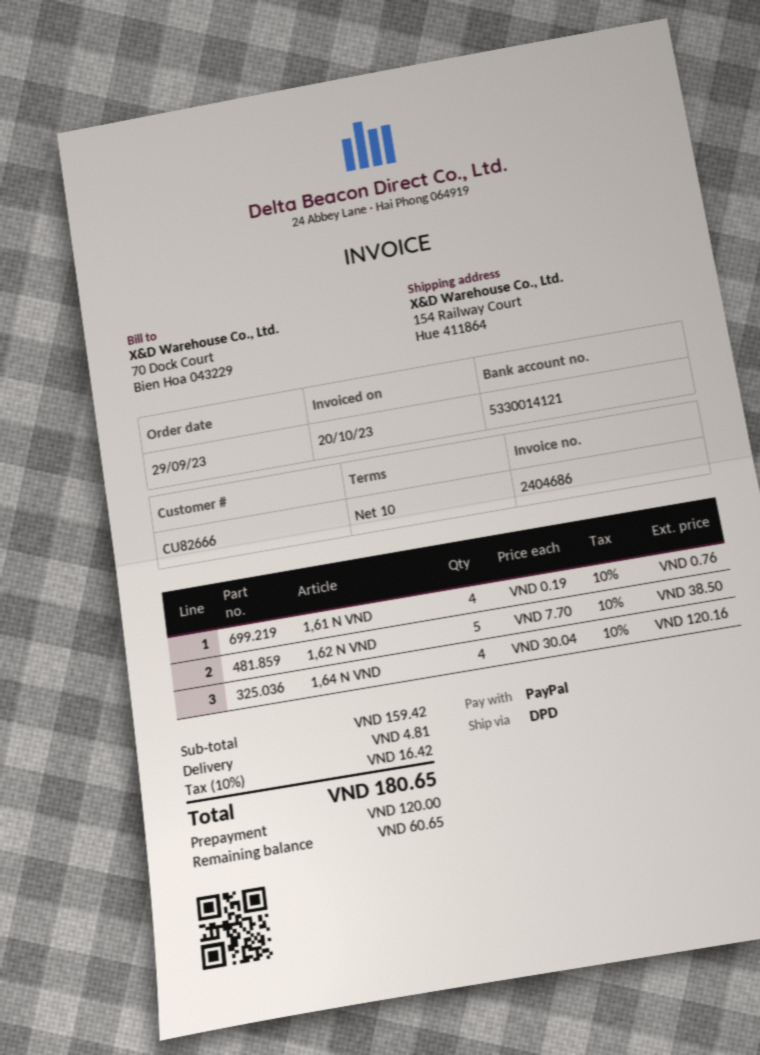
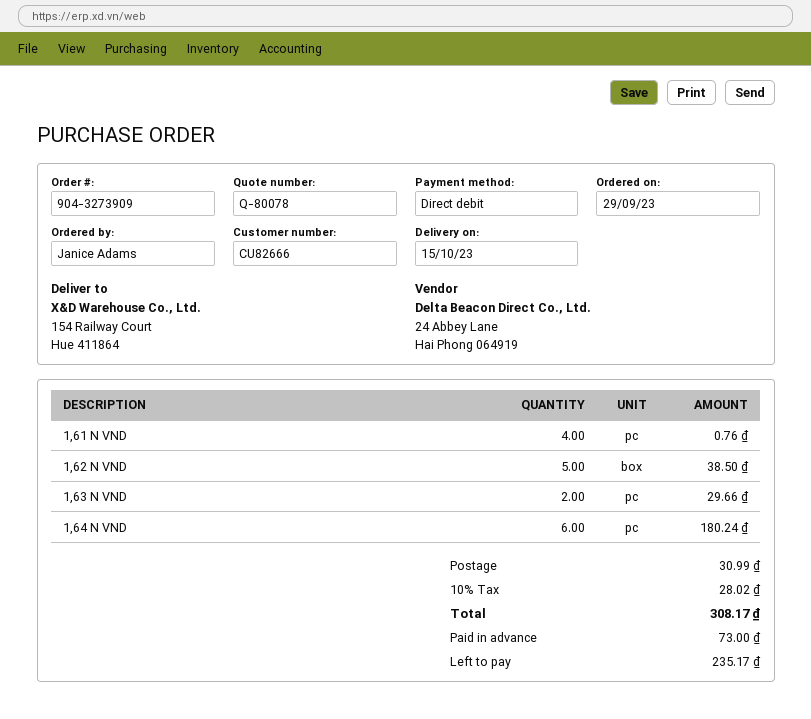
payment method: PayPal -> direct debit
1,64 N VND: 4 for 120.16 -> 6 for 180.24
1,63 N VND: none -> 2 for 29.66
shipping: 4.81 -> 30.99
tax: 10% = 16.42 -> 10% = 28.02
total: 180.65 -> 308.17
deposit: 120.00 -> 73.00
balance: 60.65 -> 235.17

